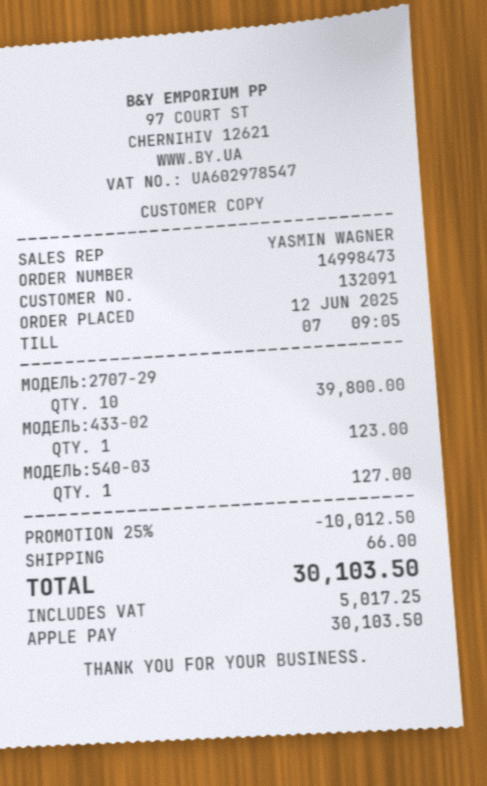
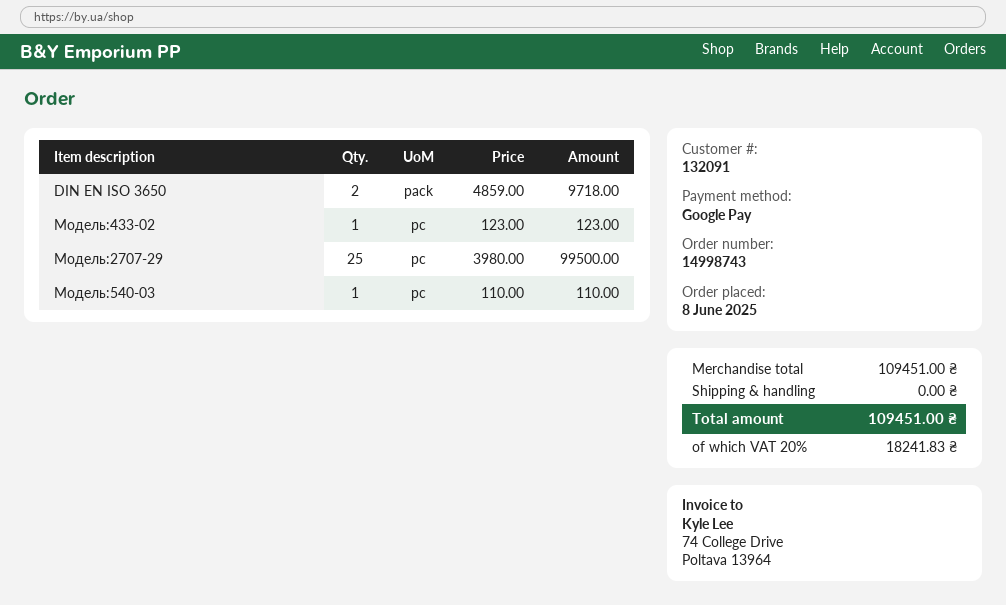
order number: 14998473 -> 14998743
order date: 2025-06-12 -> 2025-06-08
payment method: Apple Pay -> Google Pay
МОДЕЛЬ:2707-29: 10 for 39800.00 -> 25 for 99500.00
МОДЕЛЬ:540-03: 1 for 127.00 -> 1 for 110.00
DIN EN ISO 3650: none -> 2 for 9718.00
discount: 25% = 10012.50 -> none
shipping: 66.00 -> 0.00
tax: 5017.25 -> 18241.83
total: 30103.50 -> 109451.00

